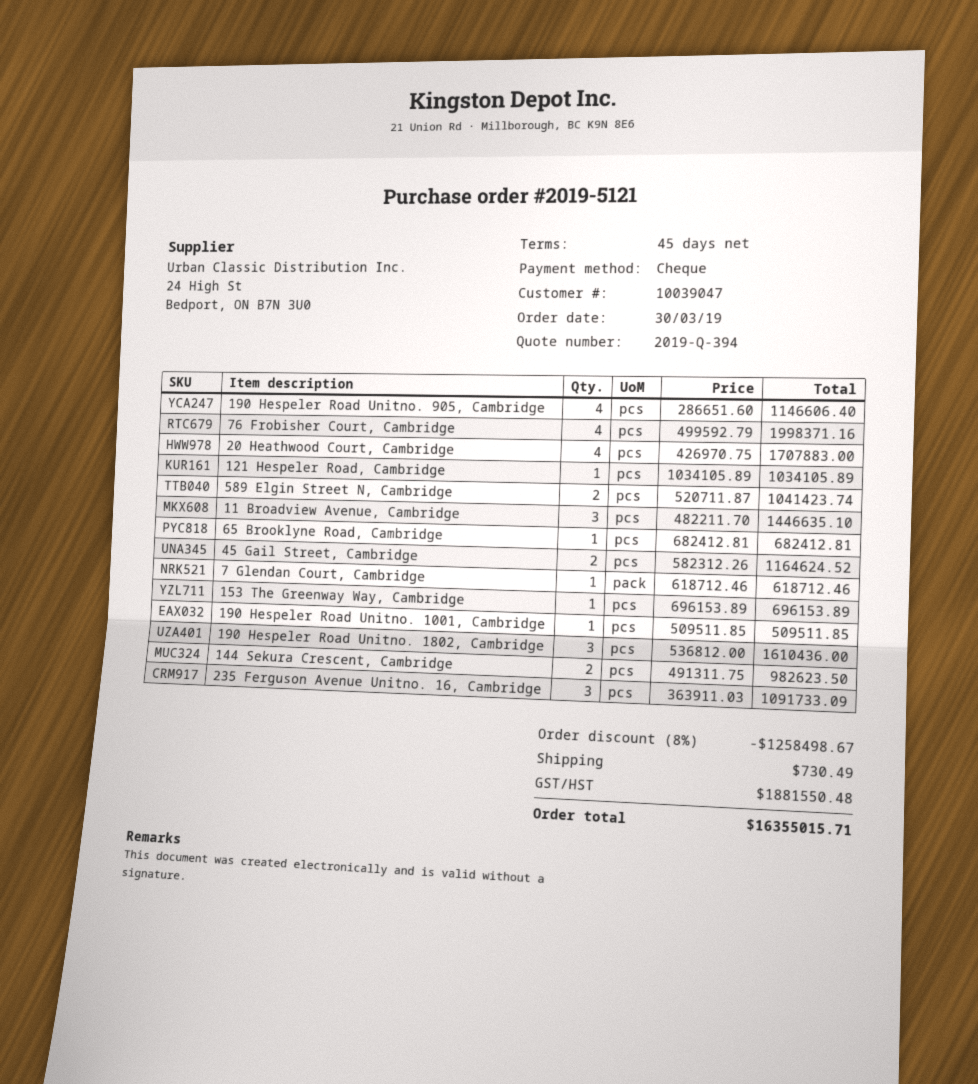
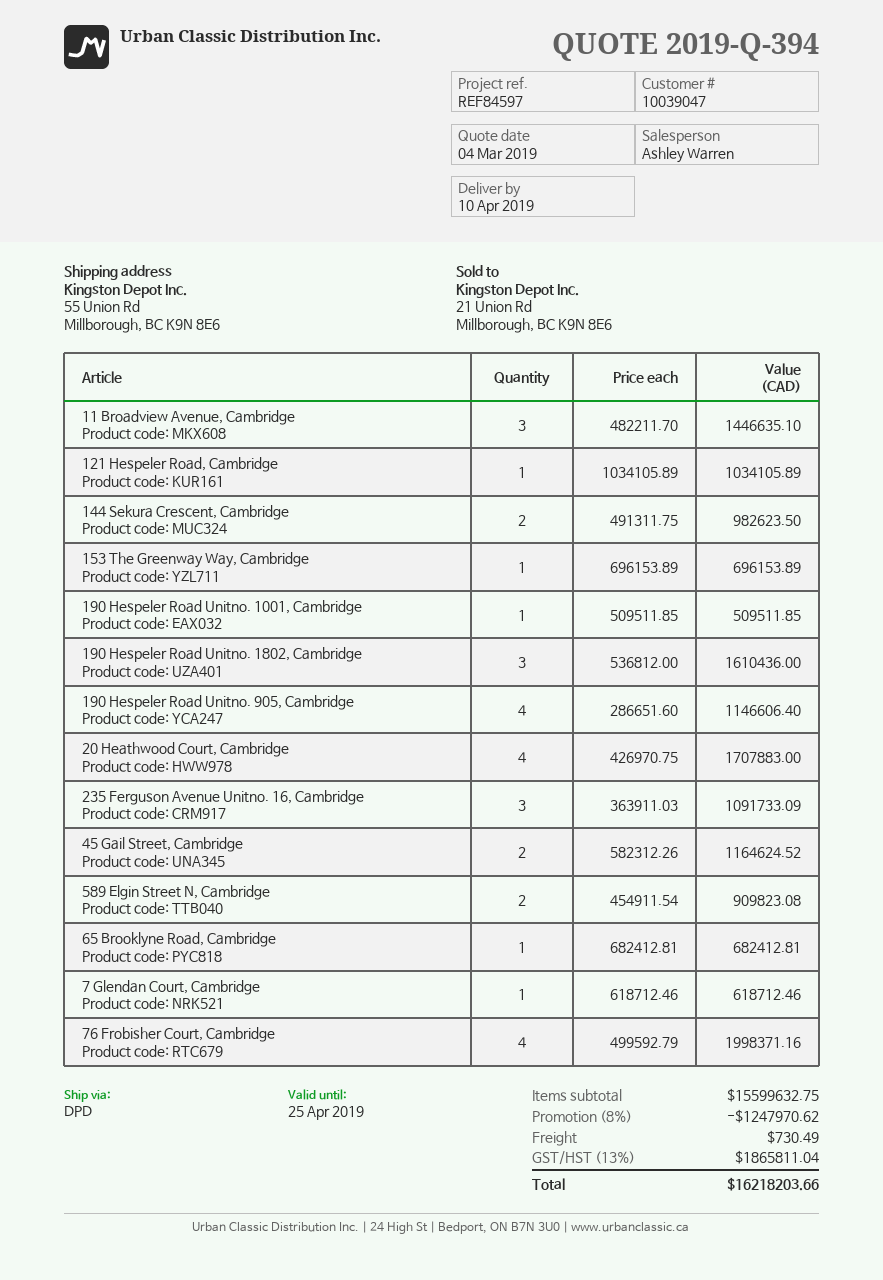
589 Elgin Street N, Cambridge: 2 x 520711.87 = 1041423.74 -> 2 x 454911.54 = 909823.08
discount: 8% = 1258498.67 -> 8% = 1247970.62
tax: 1881550.48 -> 1865811.04
total: 16355015.71 -> 16218203.66

